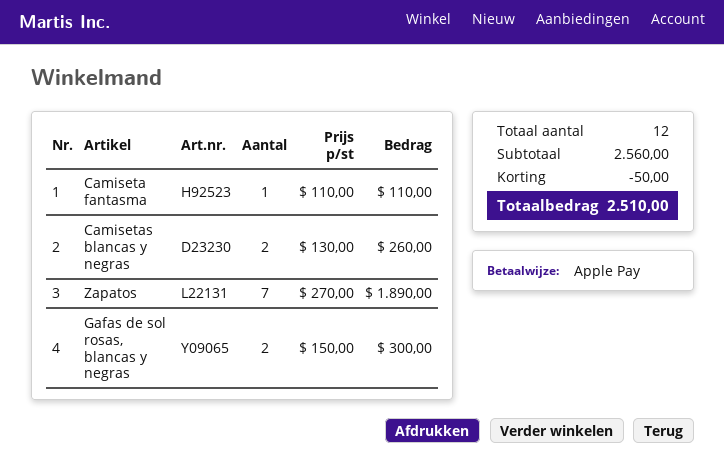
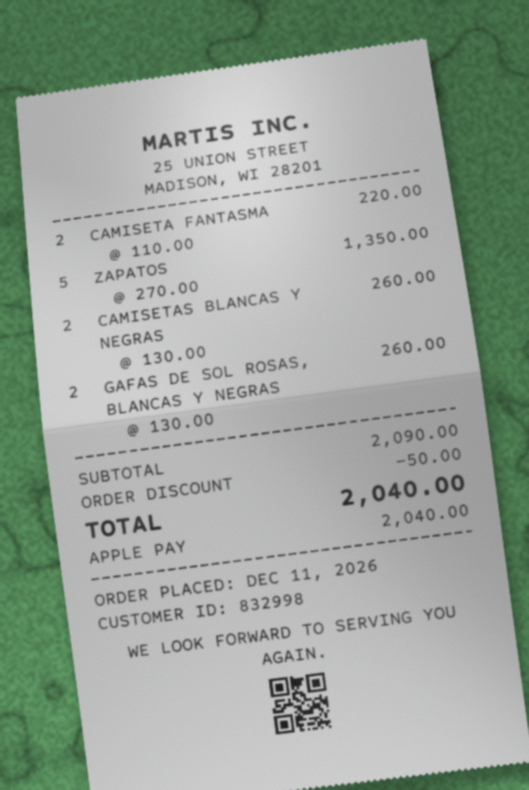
Camiseta fantasma: 1 x 110.00 = 110.00 -> 2 x 110.00 = 220.00
Zapatos: 7 x 270.00 = 1890.00 -> 5 x 270.00 = 1350.00
Gafas de sol rosas, blancas y negras: 2 x 150.00 = 300.00 -> 2 x 130.00 = 260.00
subtotal: 2560.00 -> 2090.00
total: 2510.00 -> 2040.00

